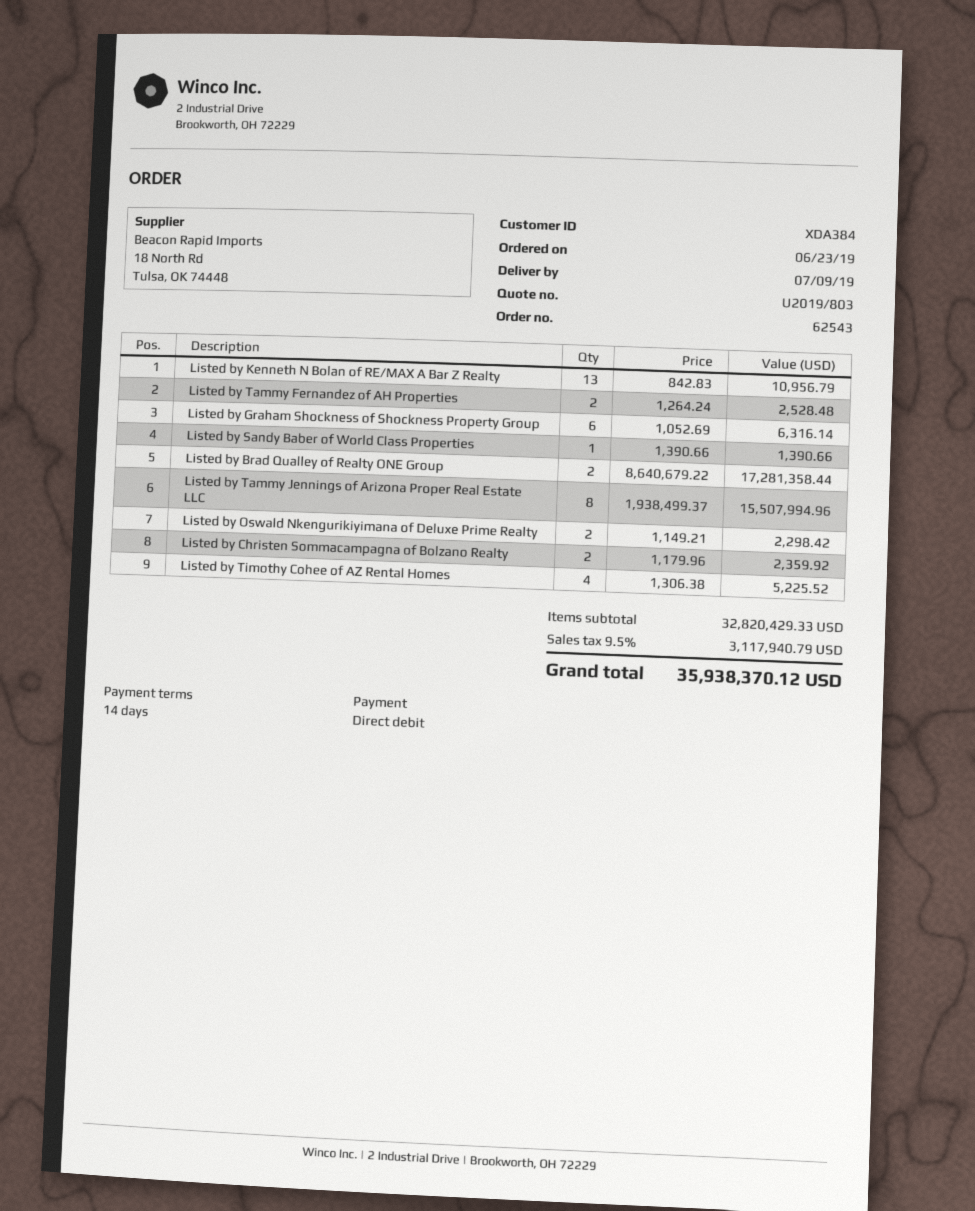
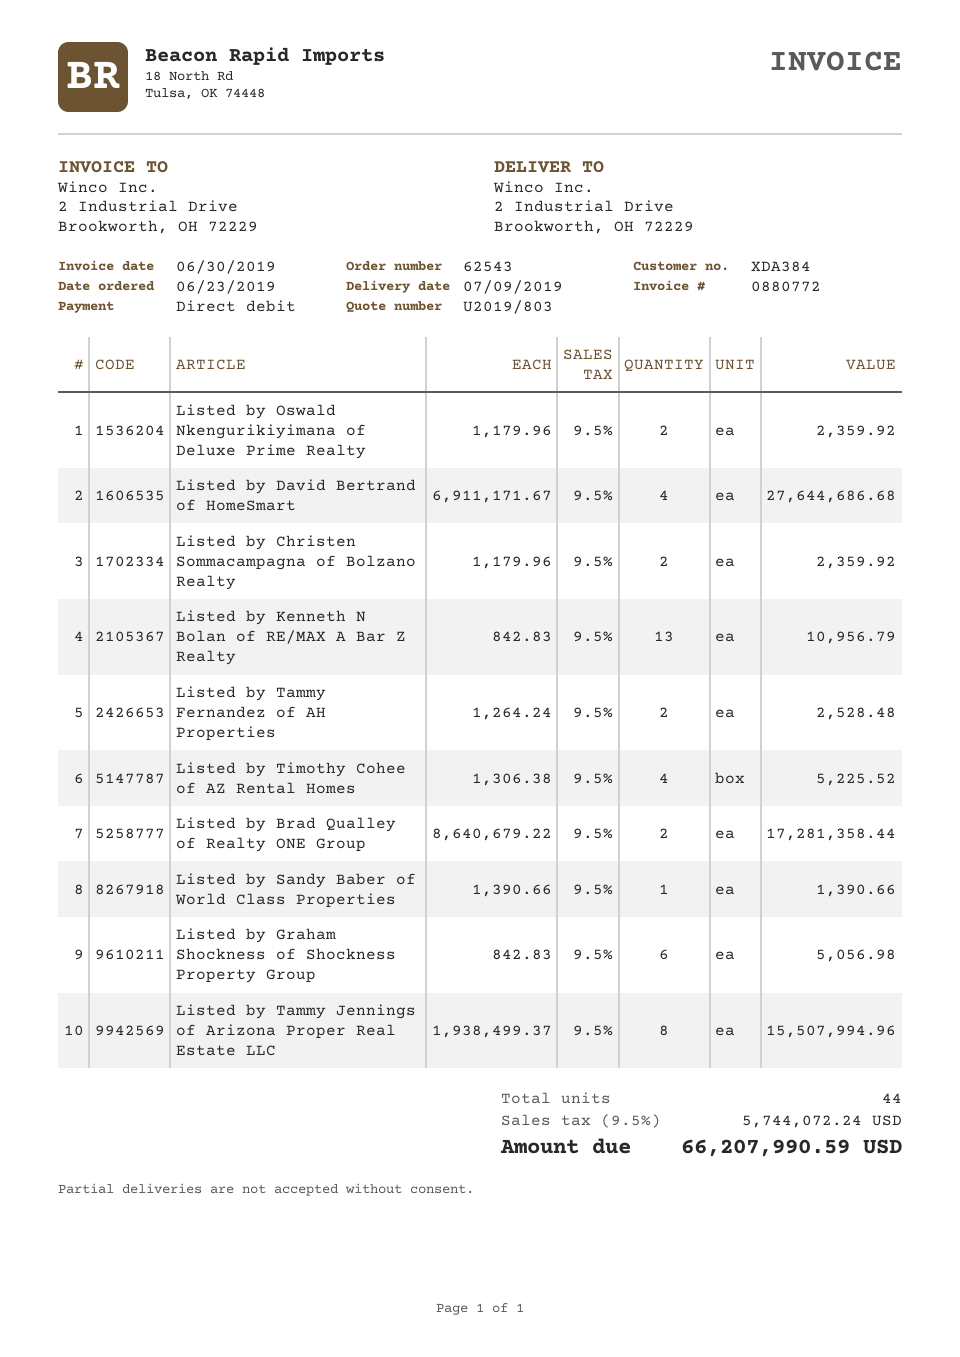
Listed by Graham Shockness of Shockness Property Group: 6 x 1052.69 = 6316.14 -> 6 x 842.83 = 5056.98
Listed by Oswald Nkengurikiyimana of Deluxe Prime Realty: 2 x 1149.21 = 2298.42 -> 2 x 1179.96 = 2359.92
Listed by David Bertrand of HomeSmart: none -> 4 x 6911171.67 = 27644686.68
tax: 9.5% = 3117940.79 -> 9.5% = 5744072.24
total: 35938370.12 -> 66207990.59

